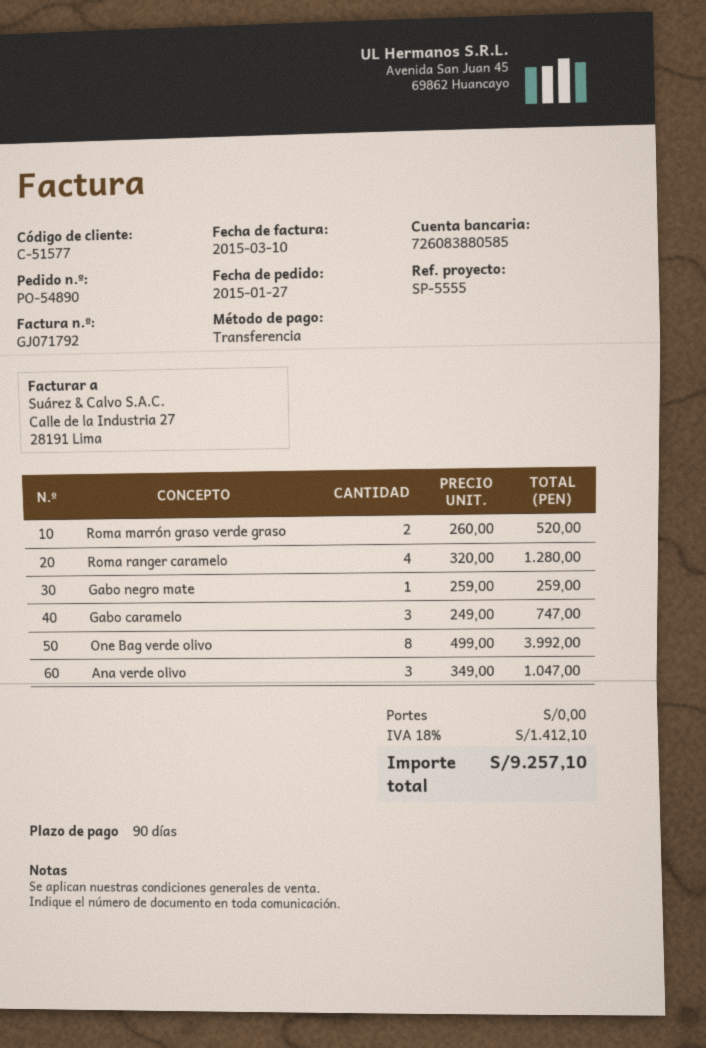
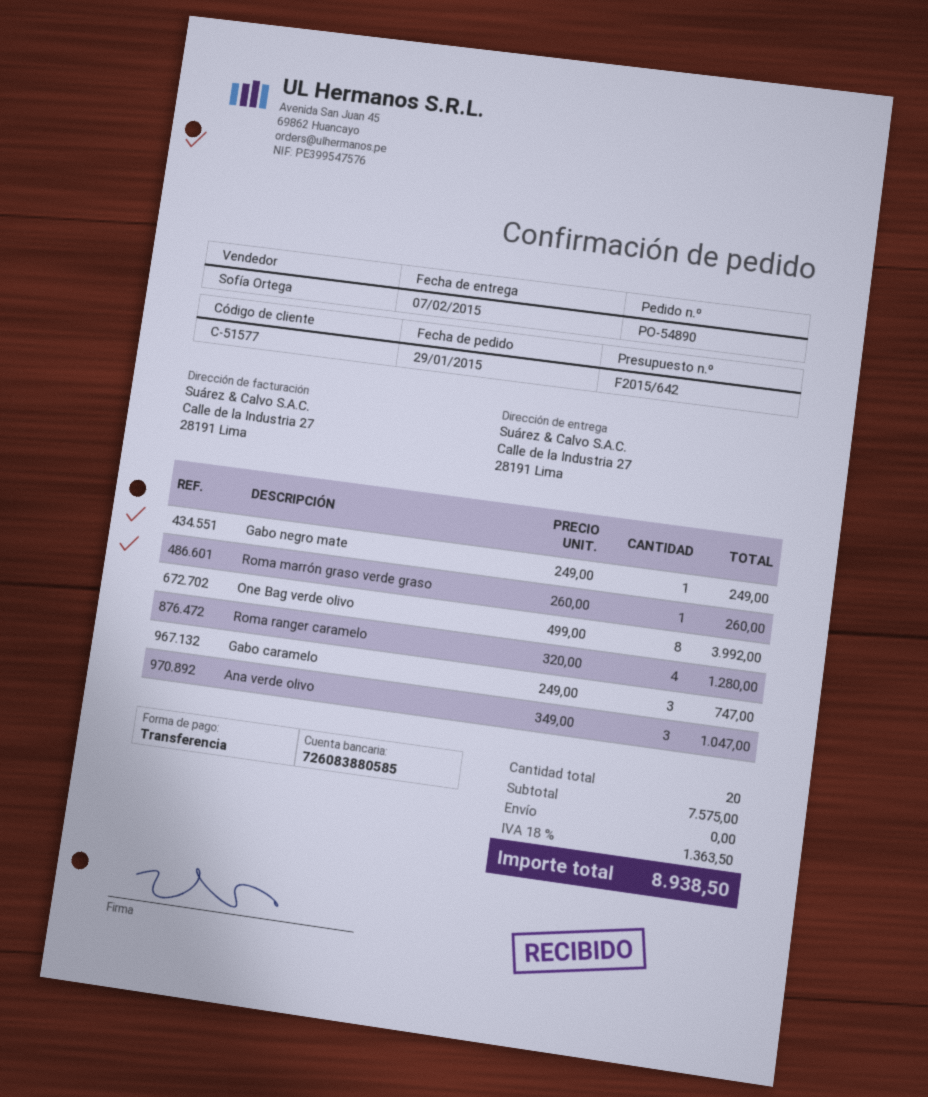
order date: 2015-01-27 -> 2015-01-29
Roma marrón graso verde graso: 2 x 260.00 = 520.00 -> 1 x 260.00 = 260.00
Gabo negro mate: 1 x 259.00 = 259.00 -> 1 x 249.00 = 249.00
tax: 18% = 1412.10 -> 18% = 1363.50
total: 9257.10 -> 8938.50

